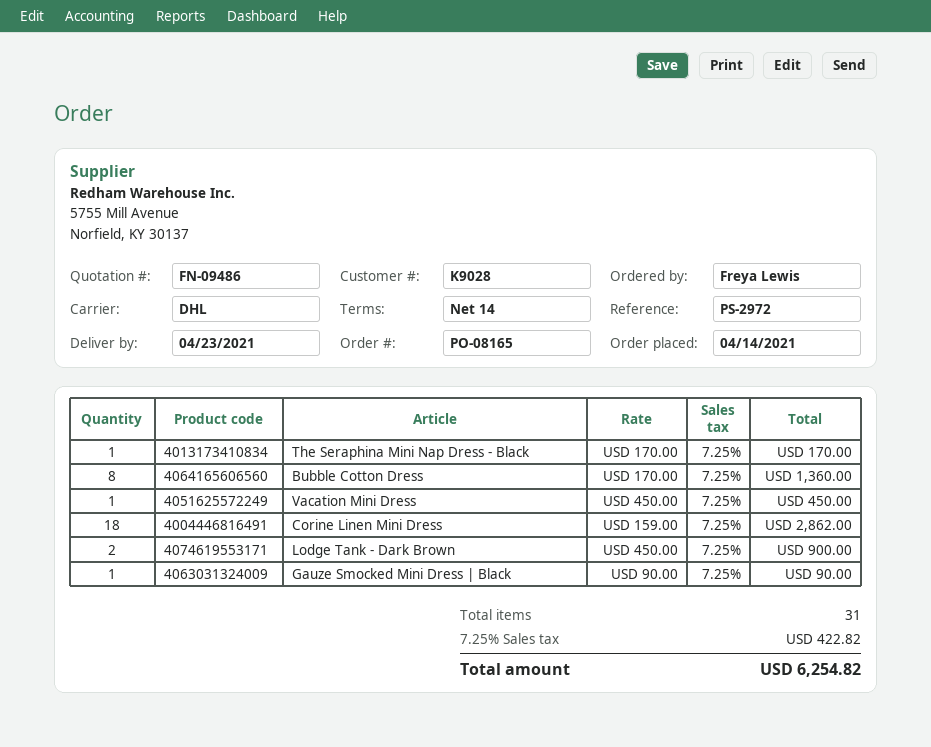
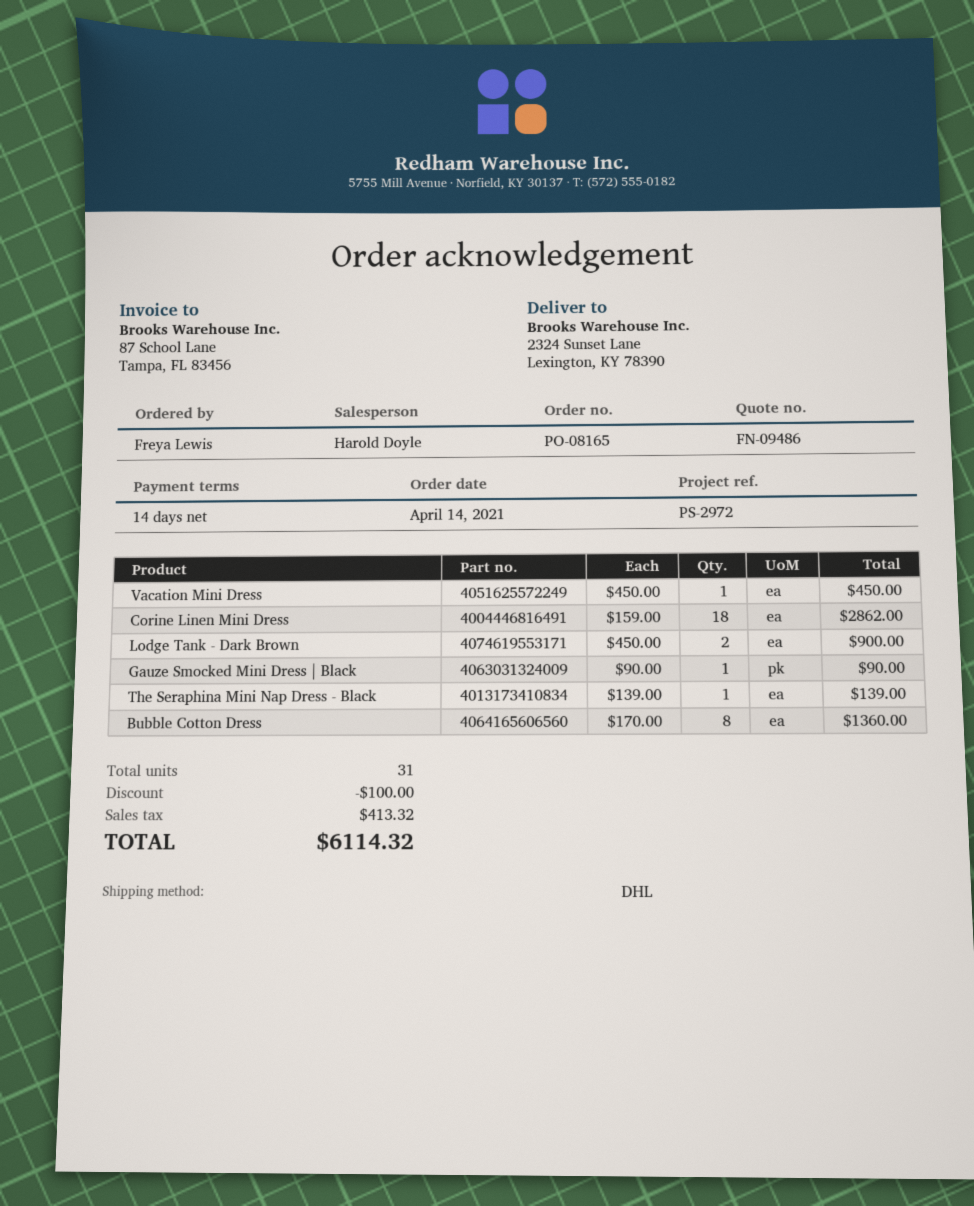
The Seraphina Mini Nap Dress - Black: 1 x 170.00 = 170.00 -> 1 x 139.00 = 139.00
discount: none -> 100.00
tax: 422.82 -> 413.32
total: 6254.82 -> 6114.32

